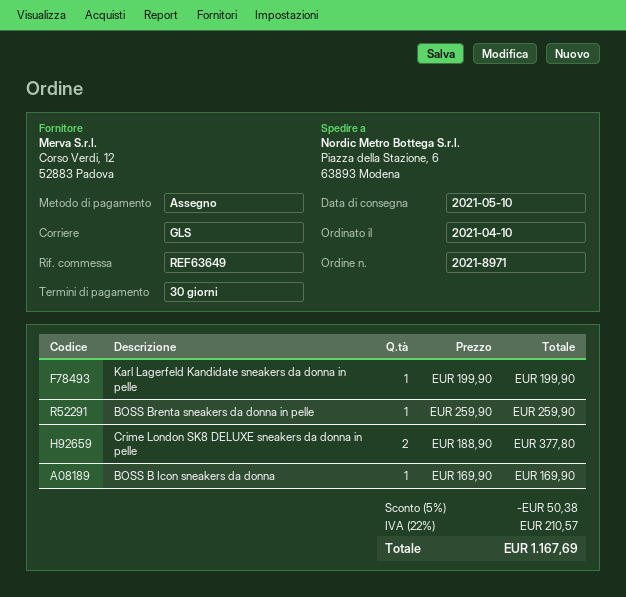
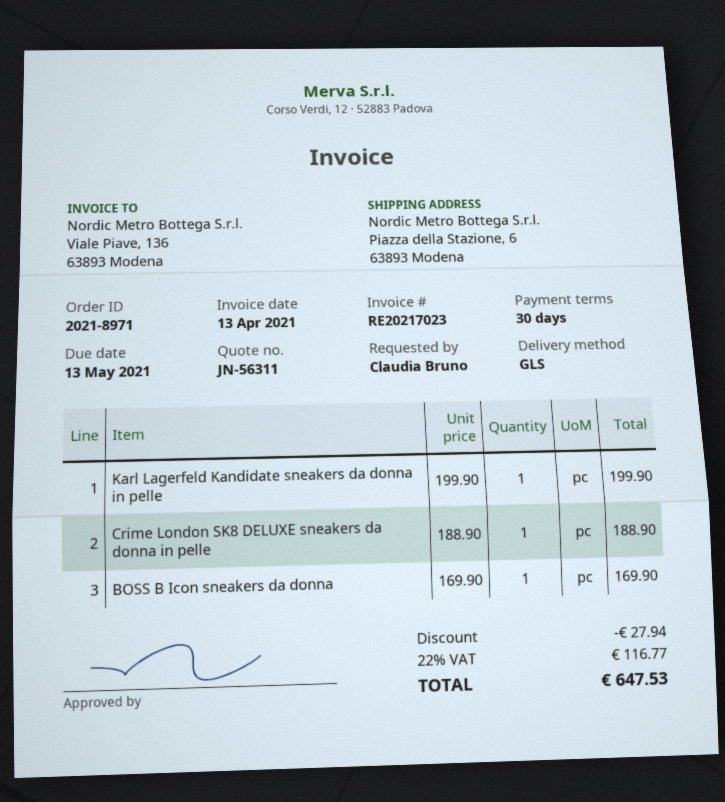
BOSS Brenta sneakers da donna in pelle: 1 x 259.90 = 259.90 -> none
Crime London SK8 DELUXE sneakers da donna in pelle: 2 x 188.90 = 377.80 -> 1 x 188.90 = 188.90
discount: 50.38 -> 27.94
tax: 22% = 210.57 -> 22% = 116.77
total: 1167.69 -> 647.53

